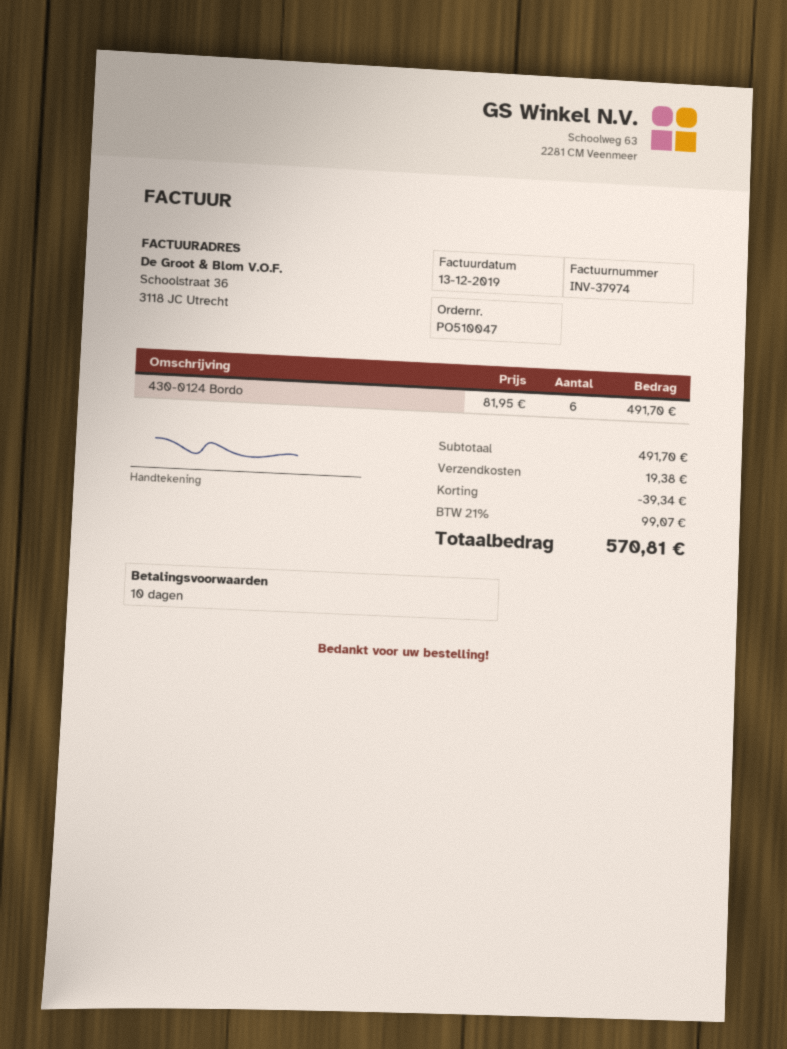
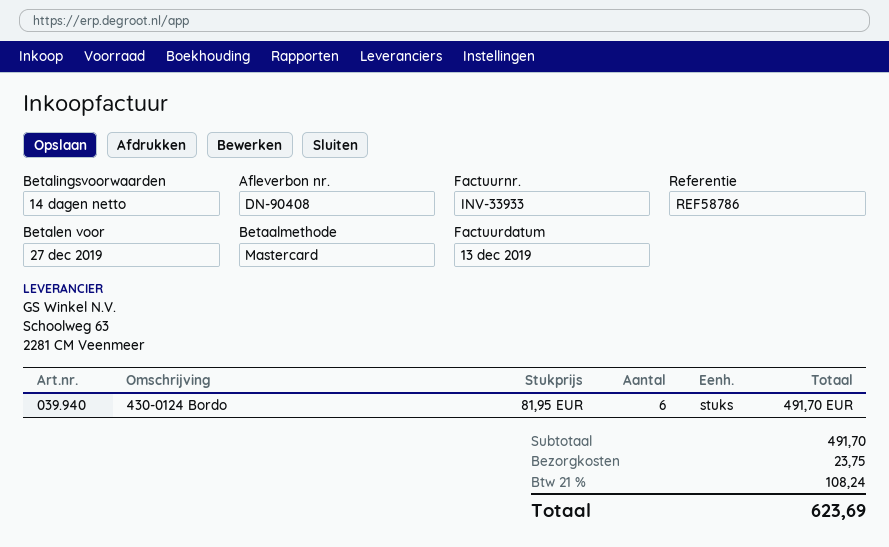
invoice number: INV-37974 -> INV-33933
payment terms: 10 days -> 14 days
discount: 39.34 -> none
shipping: 19.38 -> 23.75
tax: 21% = 99.07 -> 21% = 108.24
total: 570.81 -> 623.69

